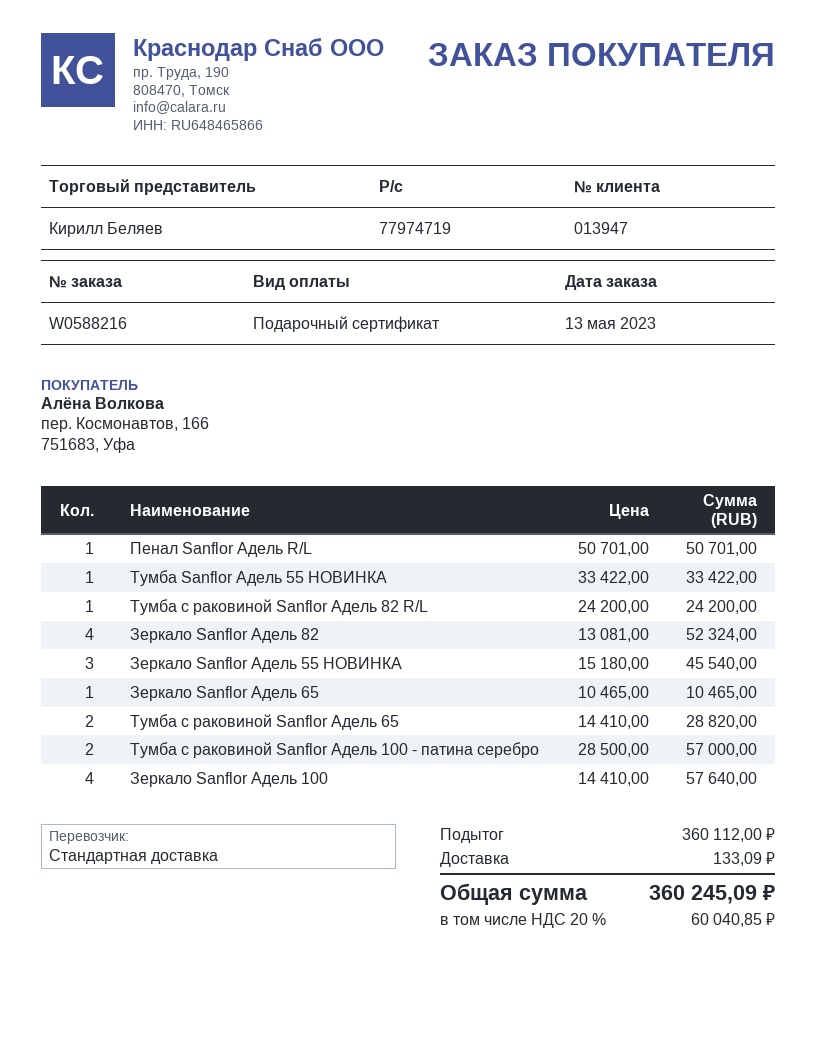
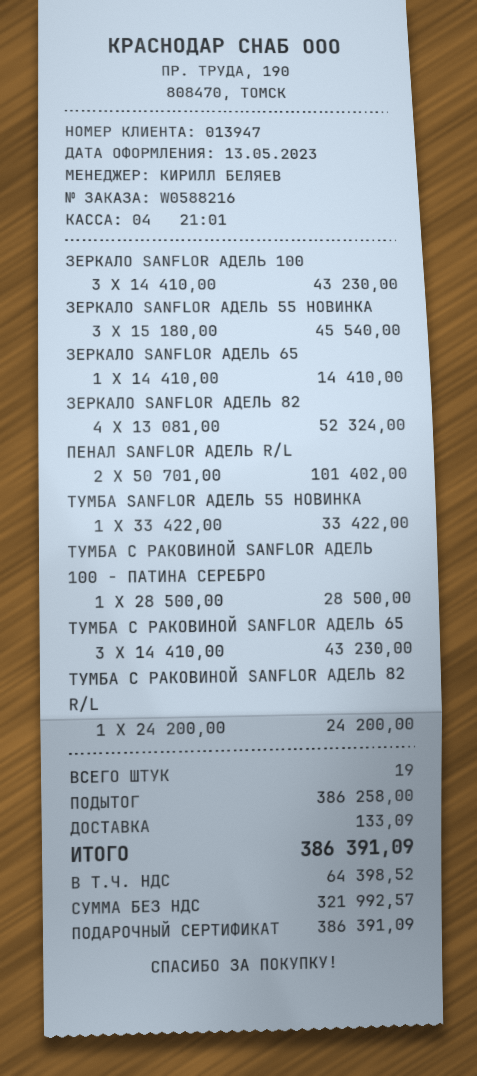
Пенал Sanflor Адель R/L: 1 x 50701.00 = 50701.00 -> 2 x 50701.00 = 101402.00
Зеркало Sanflor Адель 65: 1 x 10465.00 = 10465.00 -> 1 x 14410.00 = 14410.00
Тумба с раковиной Sanflor Адель 65: 2 x 14410.00 = 28820.00 -> 3 x 14410.00 = 43230.00
Тумба с раковиной Sanflor Адель 100 - патина серебро: 2 x 28500.00 = 57000.00 -> 1 x 28500.00 = 28500.00
Зеркало Sanflor Адель 100: 4 x 14410.00 = 57640.00 -> 3 x 14410.00 = 43230.00
subtotal: 360112.00 -> 386258.00
tax: 60040.85 -> 64398.52
total: 360245.09 -> 386391.09

